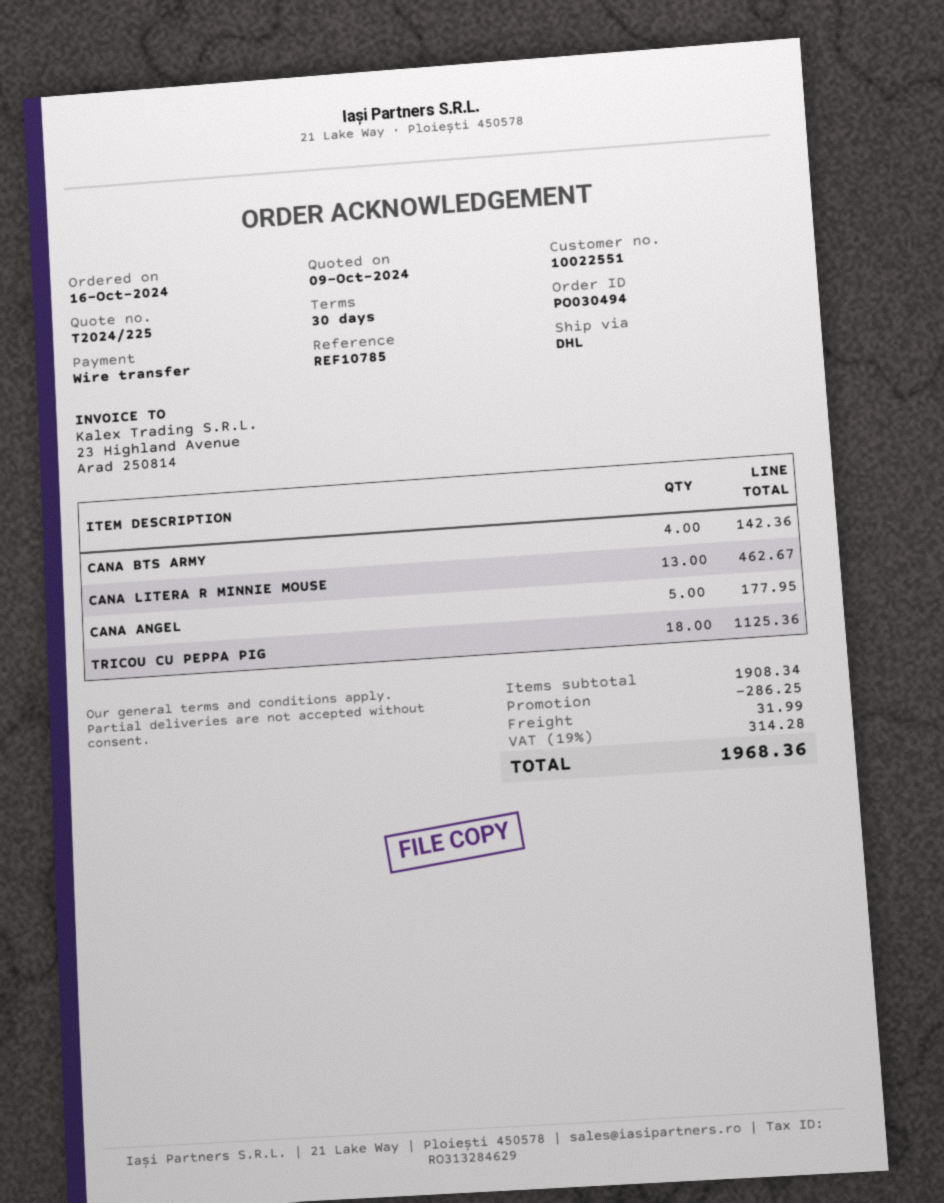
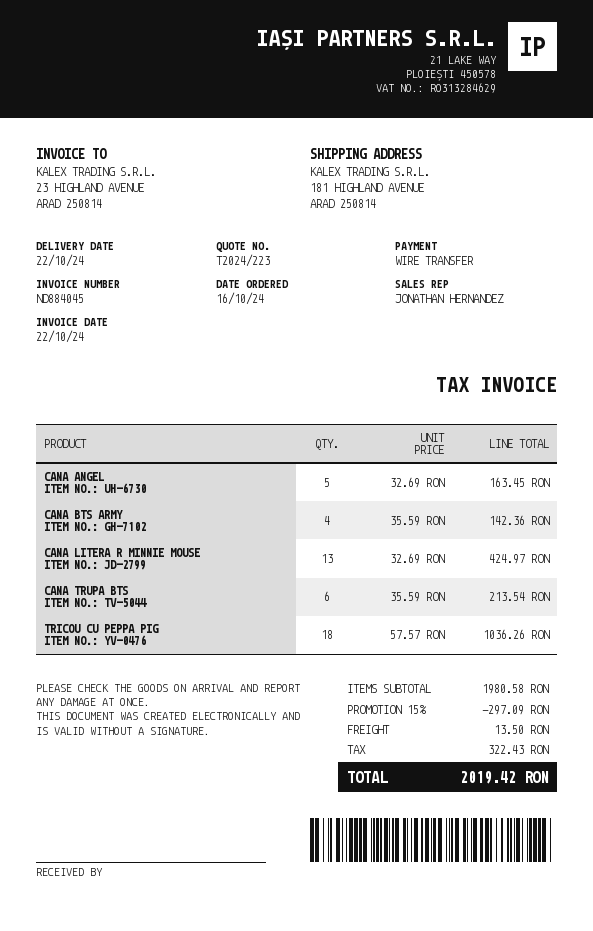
quote number: T2024/225 -> T2024/223
CANA LITERA R MINNIE MOUSE: 13 for 462.67 -> 13 for 424.97
CANA ANGEL: 5 for 177.95 -> 5 for 163.45
TRICOU CU PEPPA PIG: 18 for 1125.36 -> 18 for 1036.26
CANA TRUPA BTS: none -> 6 for 213.54
subtotal: 1908.34 -> 1980.58
discount: 286.25 -> 297.09
shipping: 31.99 -> 13.50
tax: 314.28 -> 322.43
total: 1968.36 -> 2019.42

